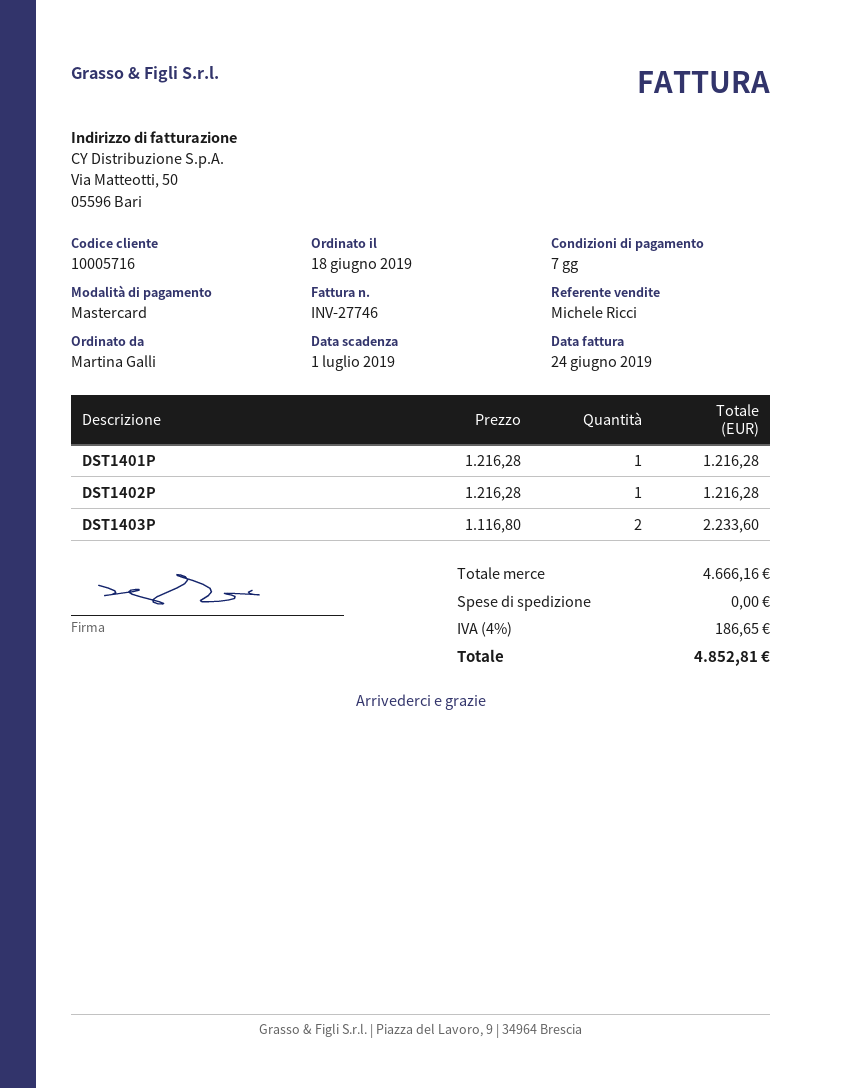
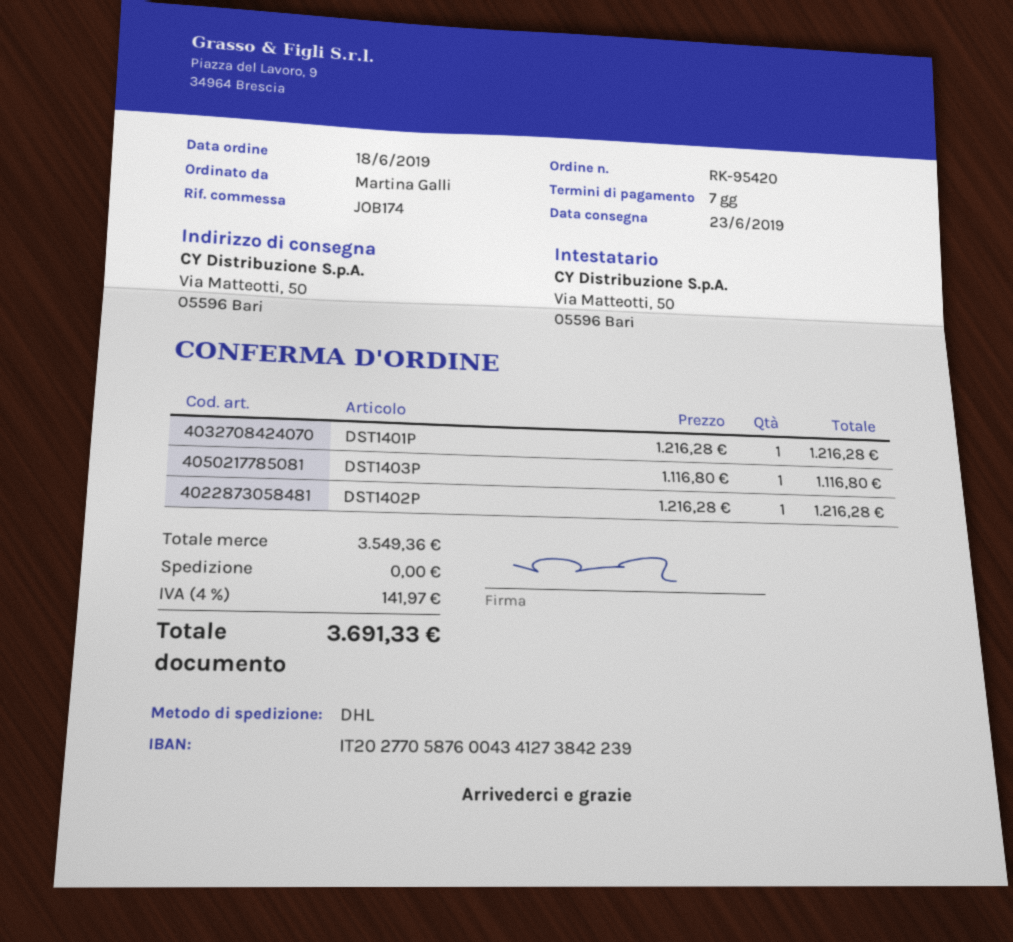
DST1403P: 2 x 1116.80 = 2233.60 -> 1 x 1116.80 = 1116.80
subtotal: 4666.16 -> 3549.36
tax: 4% = 186.65 -> 4% = 141.97
total: 4852.81 -> 3691.33

